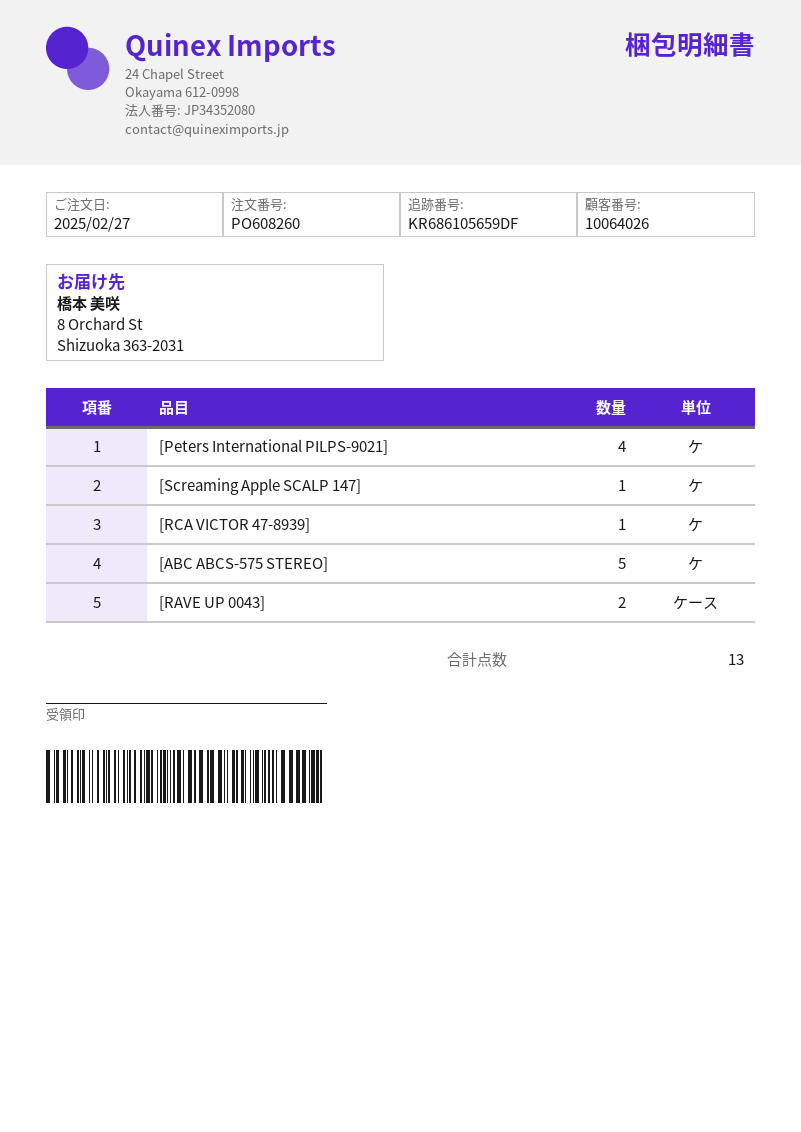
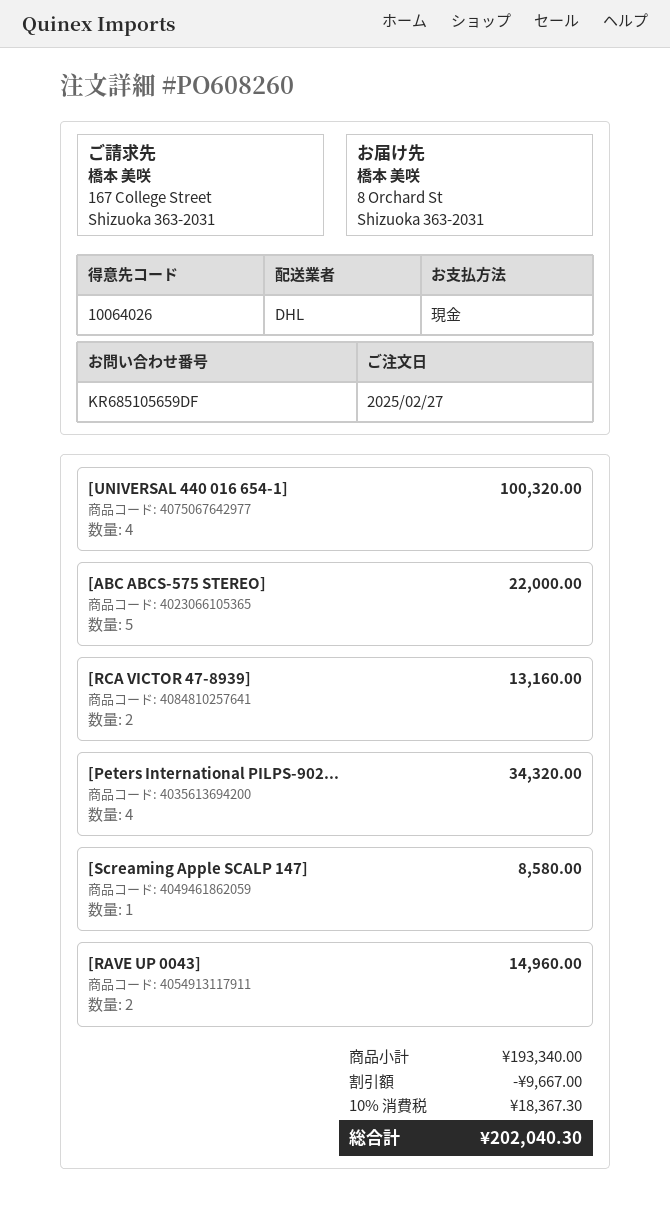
tracking number: KR686105659DF -> KR685105659DF
[RCA VICTOR 47-8939]: 1 -> 2
[UNIVERSAL 440 016 654-1]: none -> 4

